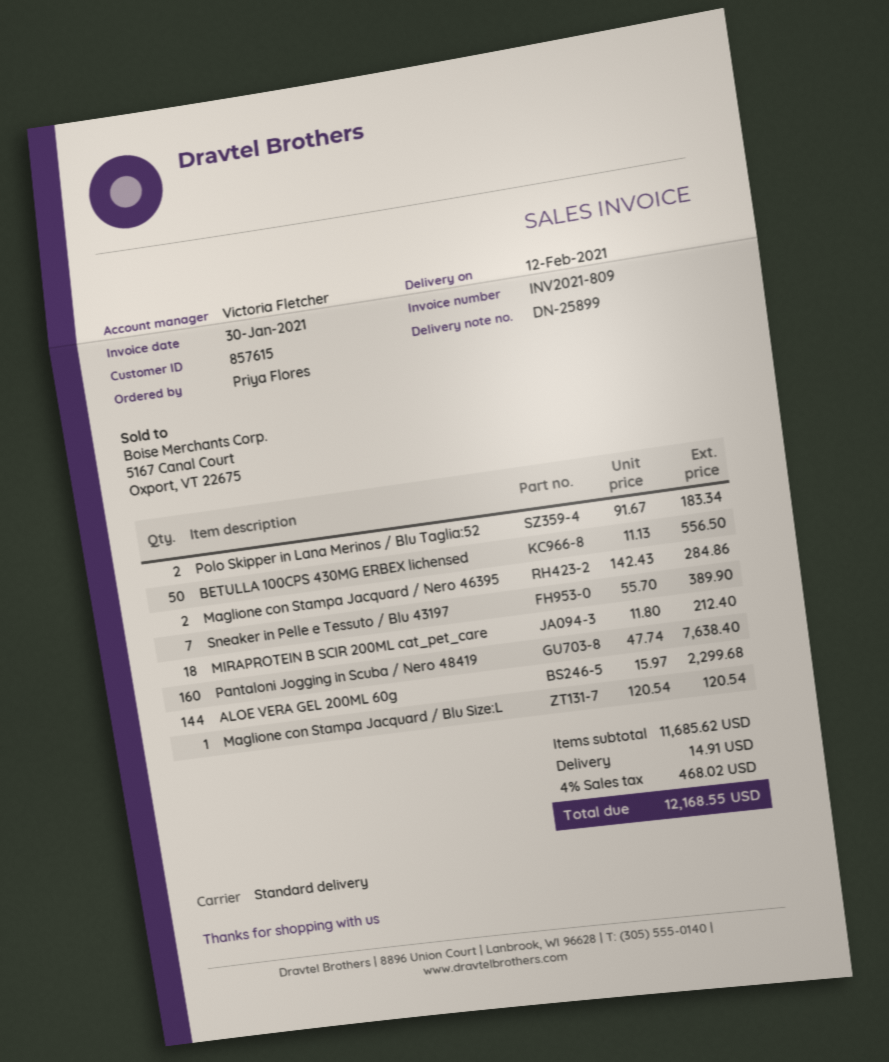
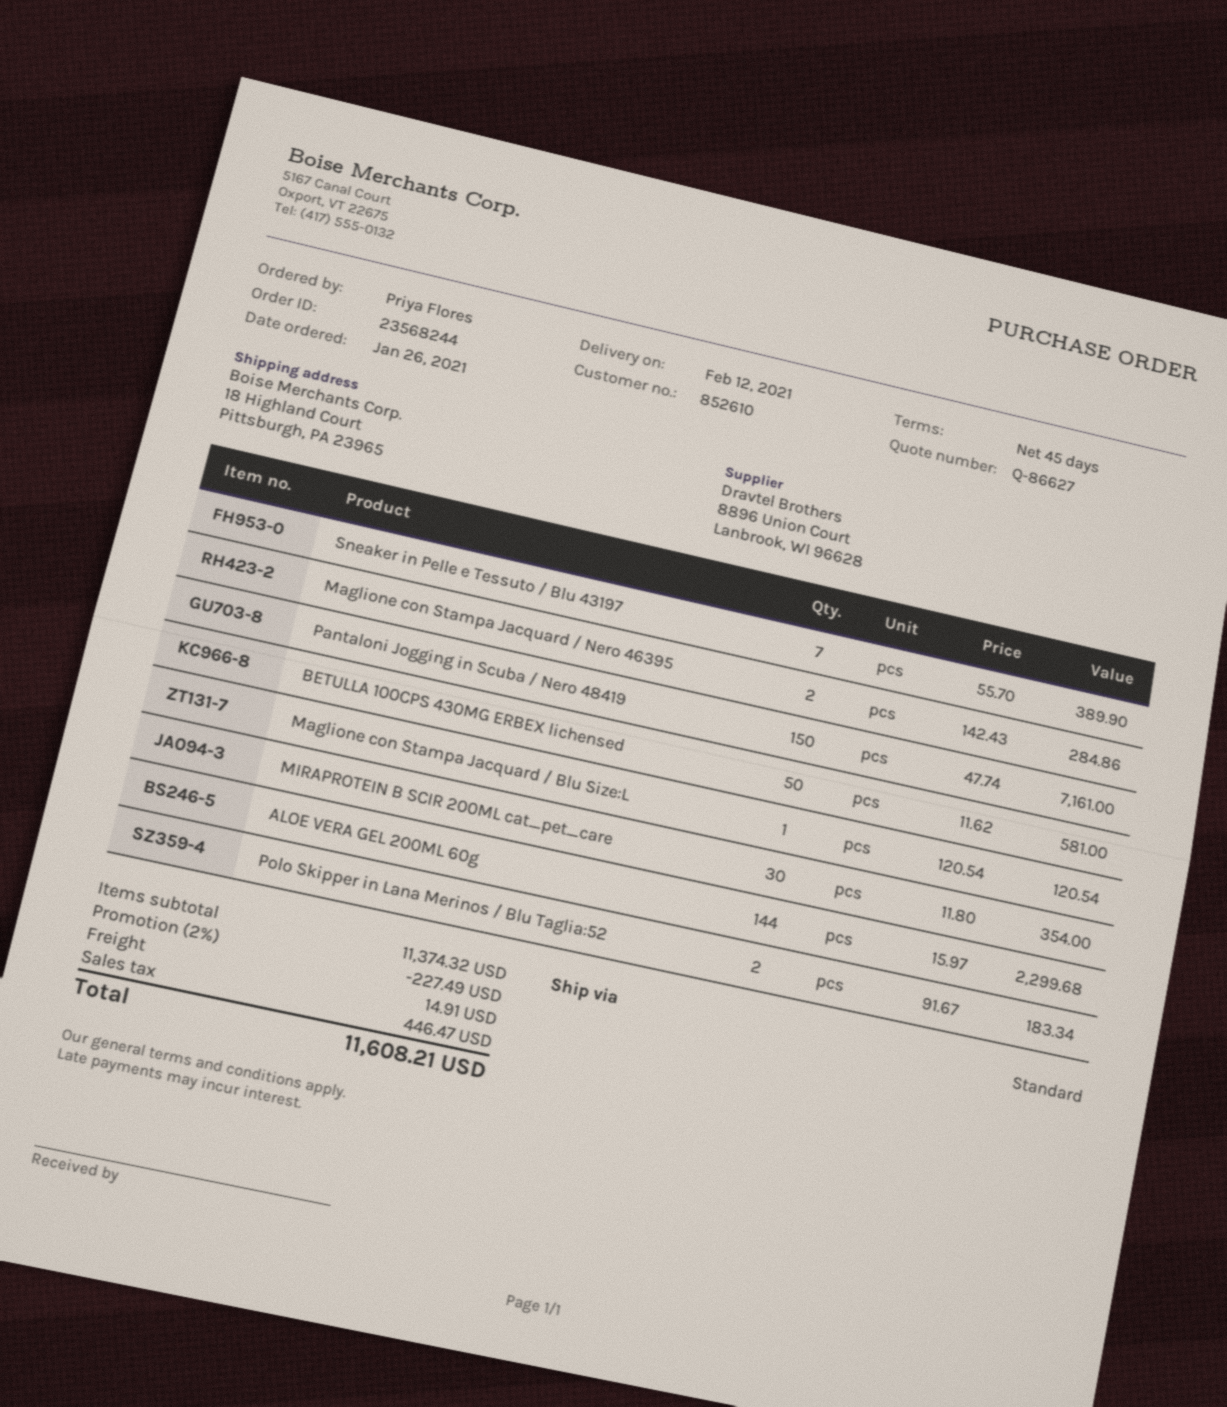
customer number: 857615 -> 852610
BETULLA 100CPS 430MG ERBEX lichensed: 50 x 11.13 = 556.50 -> 50 x 11.62 = 581.00
MIRAPROTEIN B SCIR 200ML cat_pet_care: 18 x 11.80 = 212.40 -> 30 x 11.80 = 354.00
Pantaloni Jogging in Scuba / Nero 48419: 160 x 47.74 = 7638.40 -> 150 x 47.74 = 7161.00
subtotal: 11685.62 -> 11374.32
discount: none -> 2% = 227.49
tax: 468.02 -> 446.47
total: 12168.55 -> 11608.21

